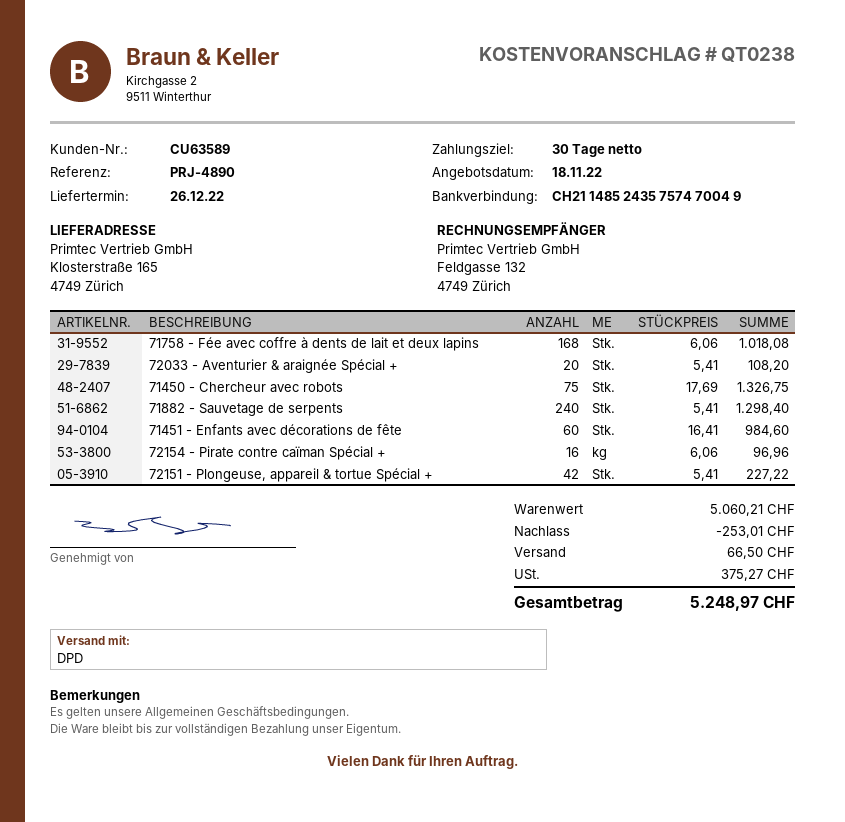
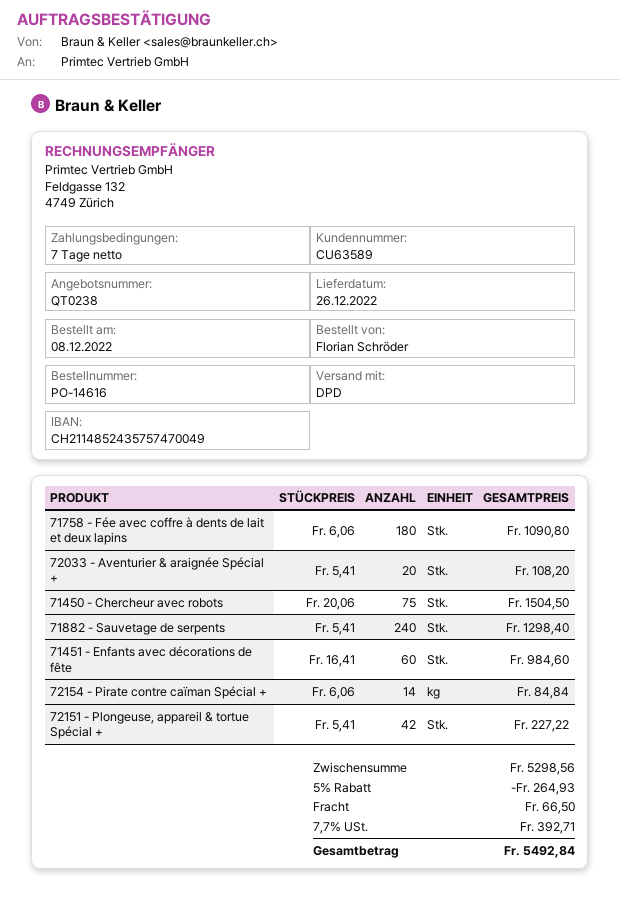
payment terms: 30 days -> 7 days
71758 - Fée avec coffre à dents de lait et deux lapins: 168 x 6.06 = 1018.08 -> 180 x 6.06 = 1090.80
71450 - Chercheur avec robots: 75 x 17.69 = 1326.75 -> 75 x 20.06 = 1504.50
72154 - Pirate contre caïman Spécial +: 16 x 6.06 = 96.96 -> 14 x 6.06 = 84.84
subtotal: 5060.21 -> 5298.56
discount: 253.01 -> 264.93
tax: 375.27 -> 392.71
total: 5248.97 -> 5492.84

